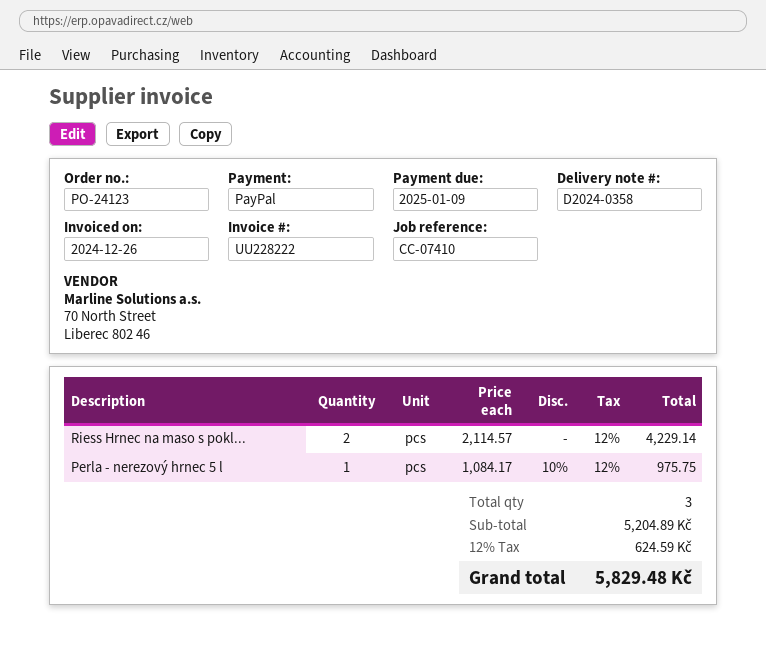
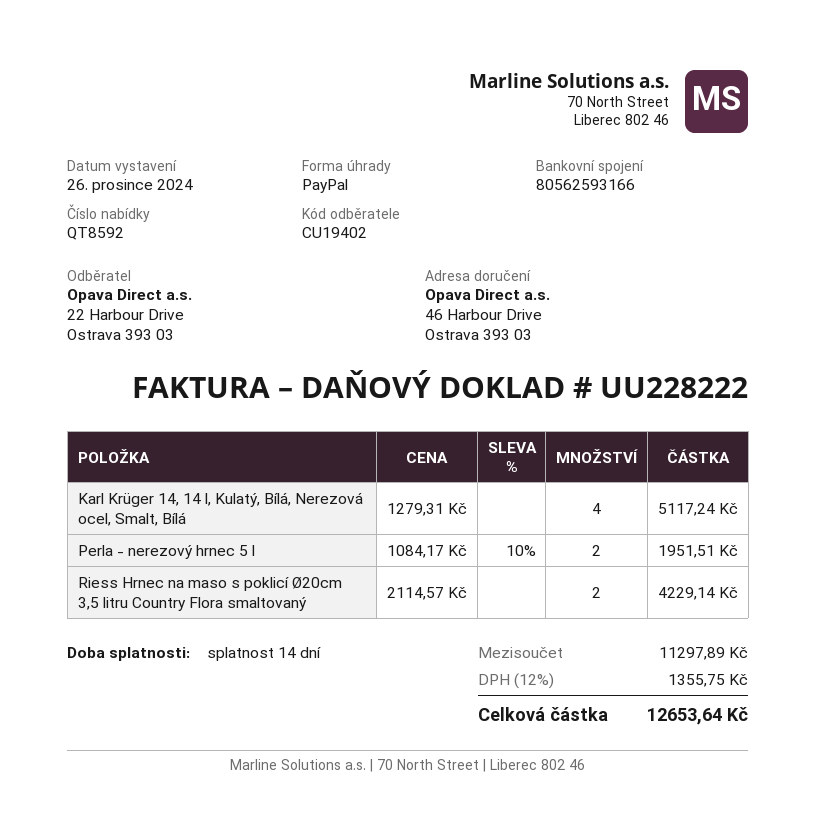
Perla - nerezový hrnec 5 l: 1 x 1084.17 - 10% = 975.75 -> 2 x 1084.17 - 10% = 1951.51
Karl Krüger 14, 14 l, Kulatý, Bílá, Nerezová ocel, Smalt, Bílá: none -> 4 x 1279.31 = 5117.24
subtotal: 5204.89 -> 11297.89
tax: 12% = 624.59 -> 12% = 1355.75
total: 5829.48 -> 12653.64

